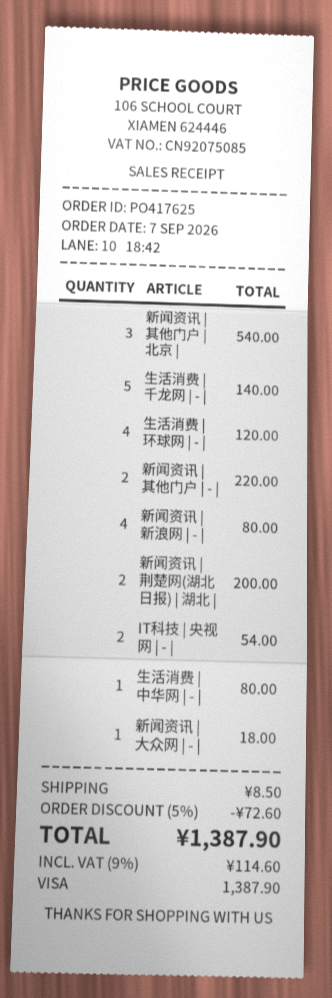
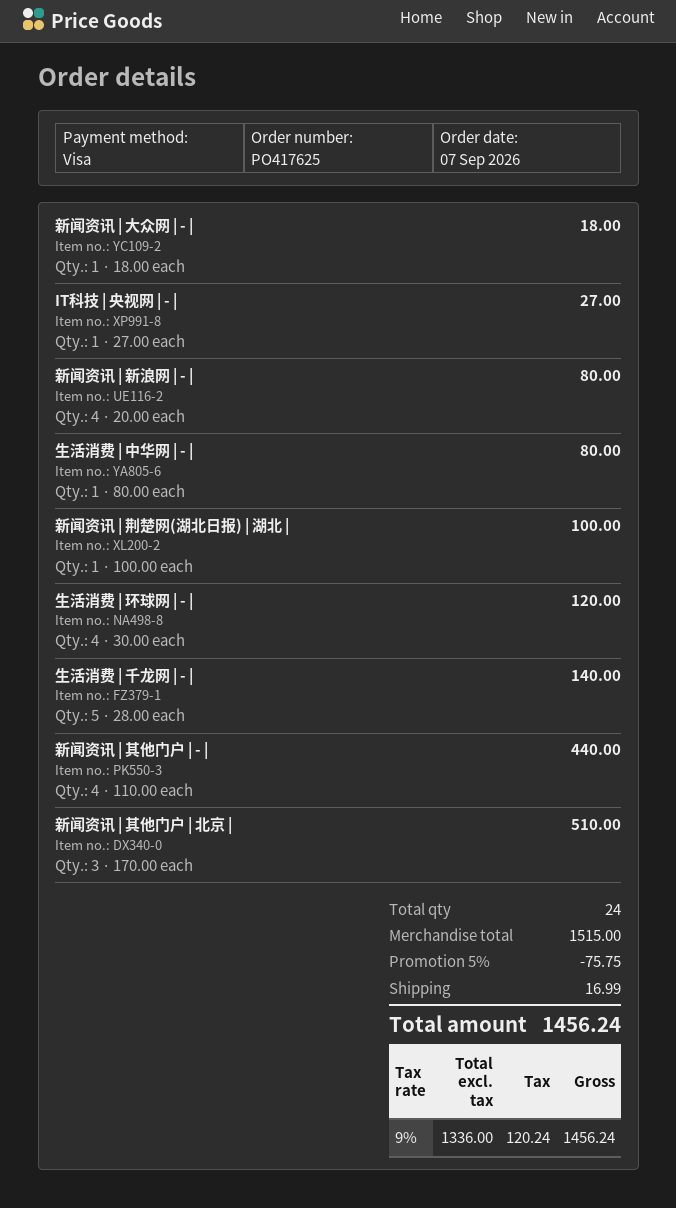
新闻资讯 | 其他门户 | 北京 |: 3 for 540.00 -> 3 for 510.00
新闻资讯 | 其他门户 | - |: 2 for 220.00 -> 4 for 440.00
新闻资讯 | 荆楚网(湖北日报) | 湖北 |: 2 for 200.00 -> 1 for 100.00
IT科技 | 央视网 | - |: 2 for 54.00 -> 1 for 27.00
discount: 5% = 72.60 -> 5% = 75.75
shipping: 8.50 -> 16.99
tax: 9% = 114.60 -> 9% = 120.24
total: 1387.90 -> 1456.24

